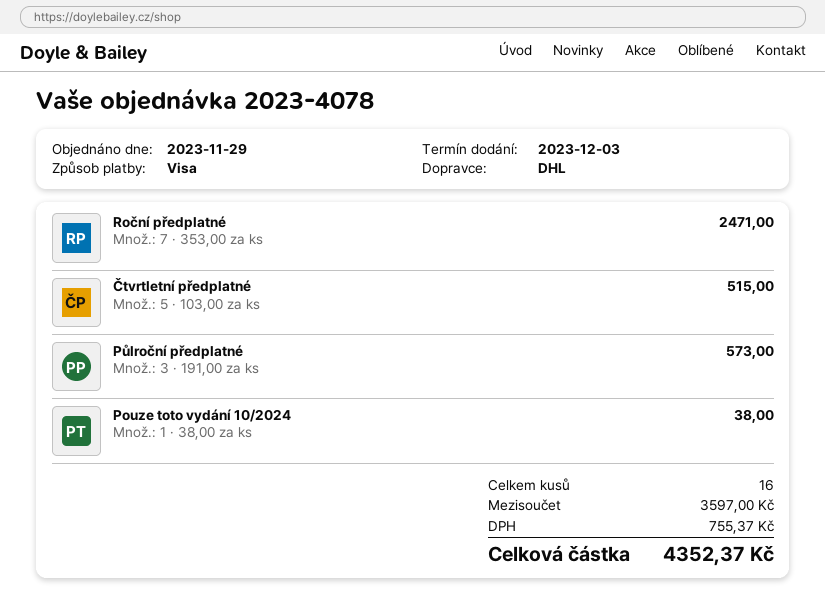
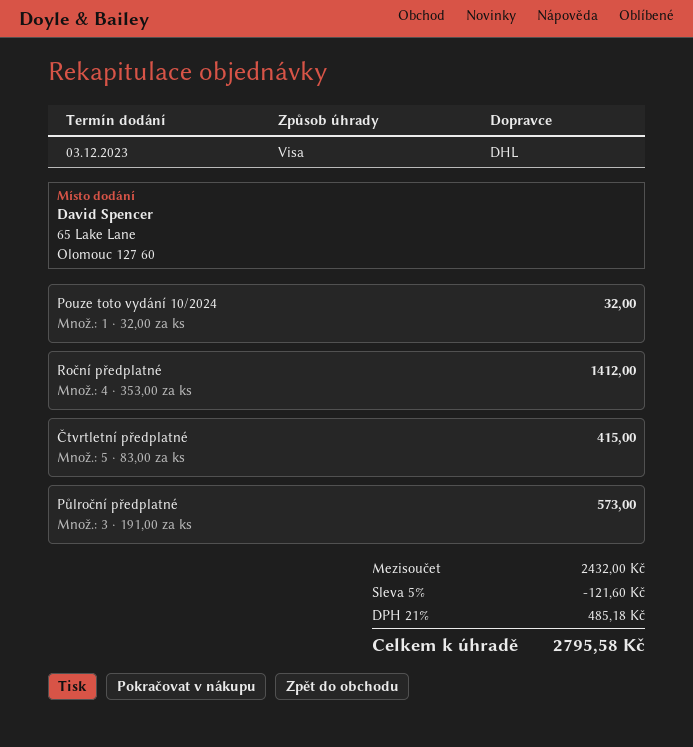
Roční předplatné: 7 x 353.00 = 2471.00 -> 4 x 353.00 = 1412.00
Čtvrtletní předplatné: 5 x 103.00 = 515.00 -> 5 x 83.00 = 415.00
Pouze toto vydání 10/2024: 1 x 38.00 = 38.00 -> 1 x 32.00 = 32.00
subtotal: 3597.00 -> 2432.00
discount: none -> 5% = 121.60
tax: 755.37 -> 485.18
total: 4352.37 -> 2795.58

